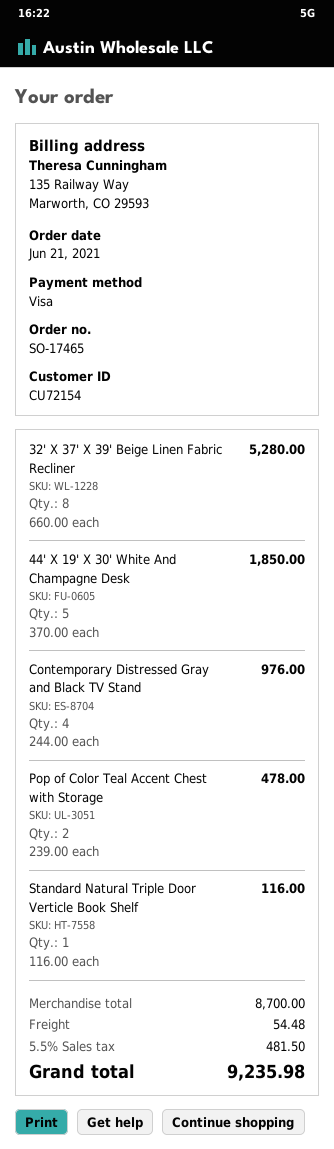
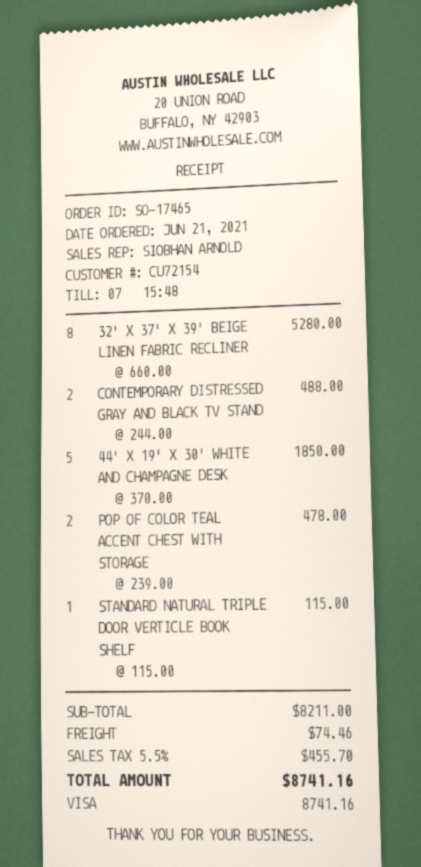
Contemporary Distressed Gray and Black TV Stand: 4 x 244.00 = 976.00 -> 2 x 244.00 = 488.00
Standard Natural Triple Door Verticle Book Shelf: 1 x 116.00 = 116.00 -> 1 x 115.00 = 115.00
subtotal: 8700.00 -> 8211.00
shipping: 54.48 -> 74.46
tax: 5.5% = 481.50 -> 5.5% = 455.70
total: 9235.98 -> 8741.16

